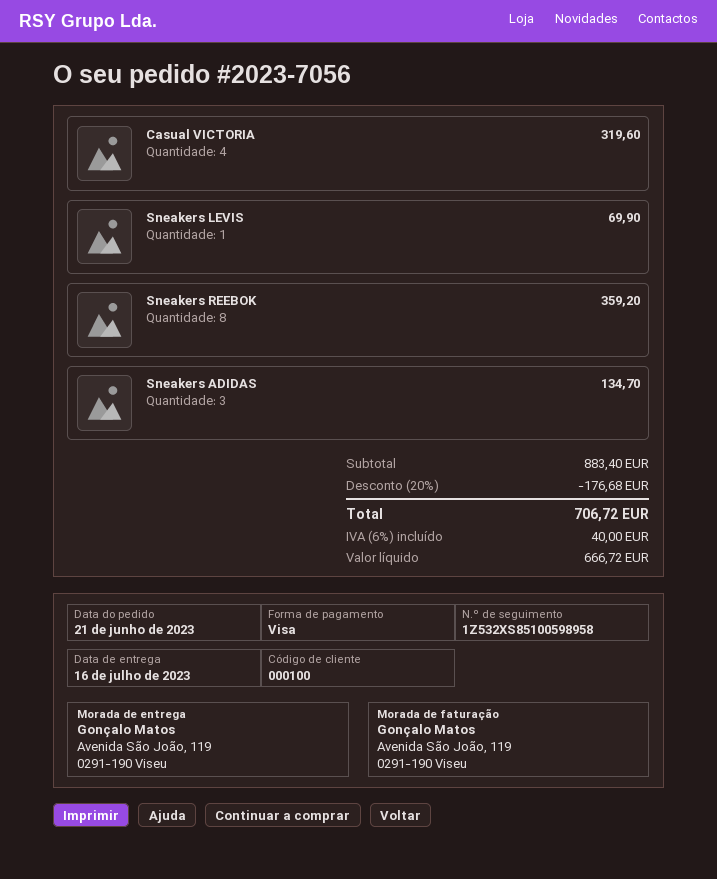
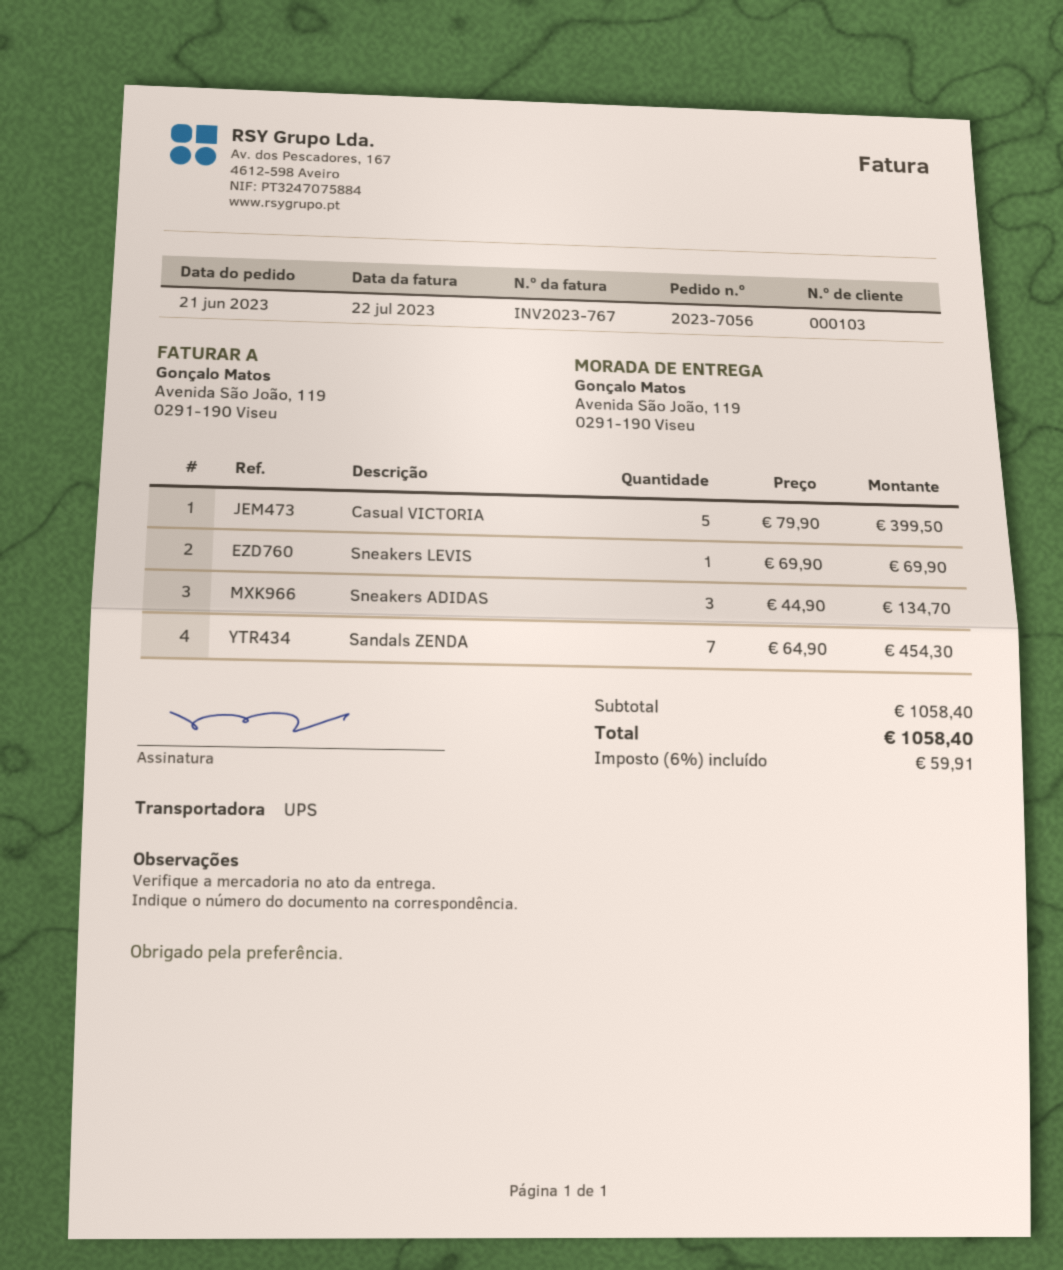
customer number: 000100 -> 000103
Casual VICTORIA: 4 for 319.60 -> 5 for 399.50
Sneakers REEBOK: 8 for 359.20 -> none
Sandals ZENDA: none -> 7 for 454.30
subtotal: 883.40 -> 1058.40
discount: 20% = 176.68 -> none
tax: 6% = 40.00 -> 6% = 59.91
total: 706.72 -> 1058.40

